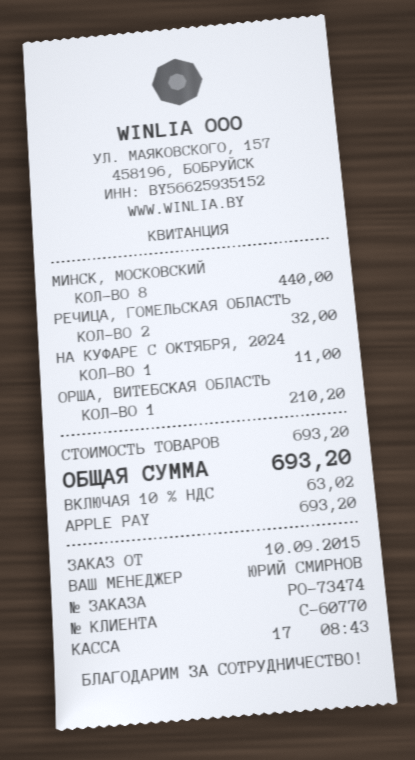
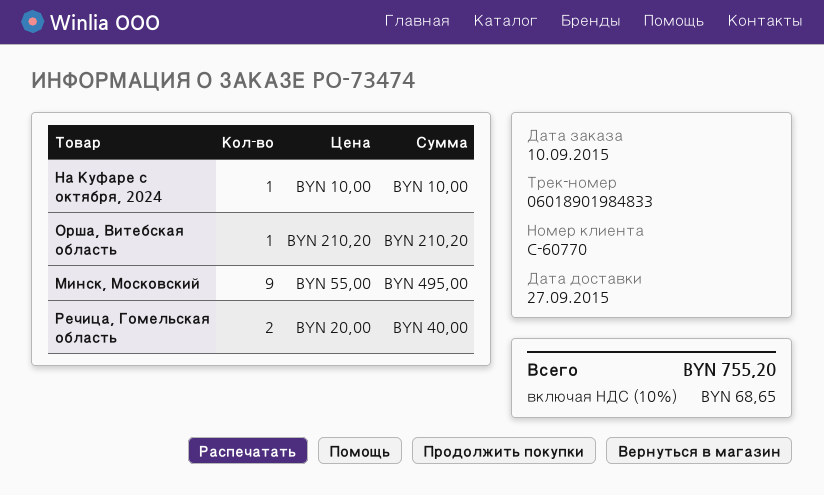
МИНСК, МОСКОВСКИЙ: 8 for 440.00 -> 9 for 495.00
РЕЧИЦА, ГОМЕЛЬСКАЯ ОБЛАСТЬ: 2 for 32.00 -> 2 for 40.00
НА КУФАРЕ С ОКТЯБРЯ, 2024: 1 for 11.00 -> 1 for 10.00
tax: 10% = 63.02 -> 10% = 68.65
total: 693.20 -> 755.20

